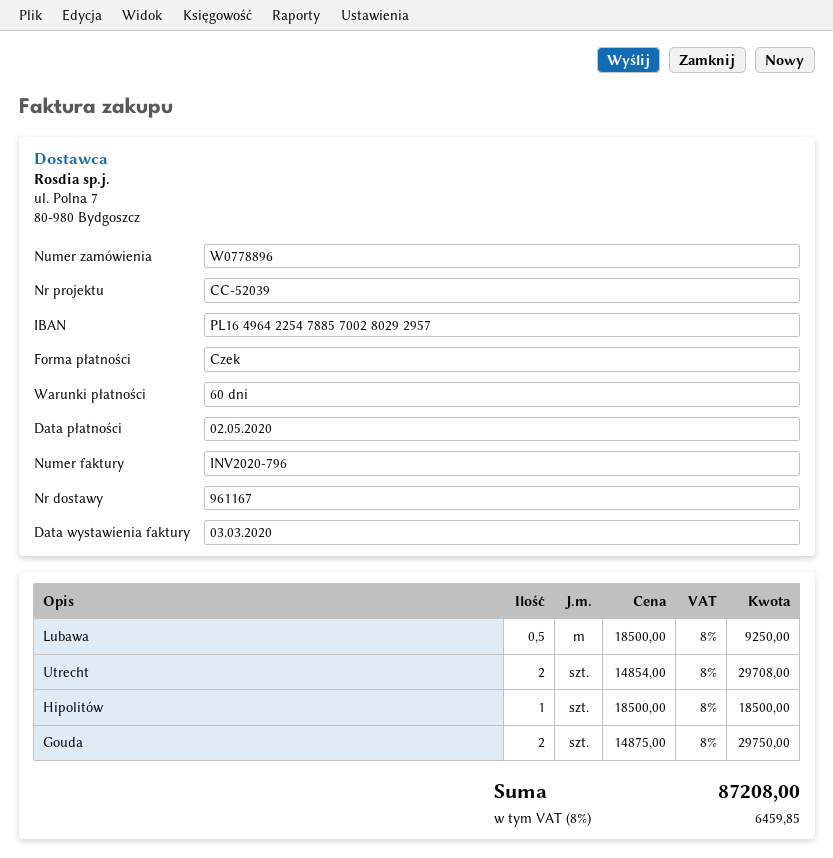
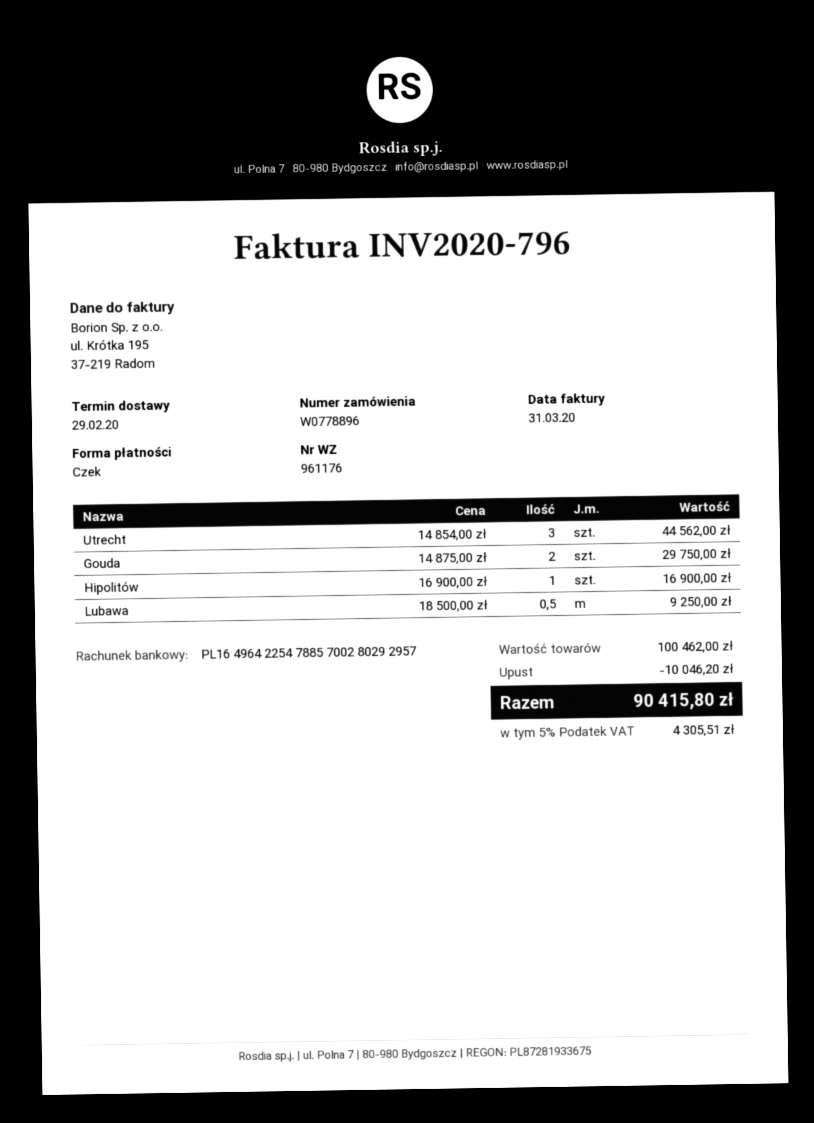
delivery note number: 961167 -> 961176
invoice date: 2020-03-03 -> 2020-03-31
Utrecht: 2 x 14854.00 = 29708.00 -> 3 x 14854.00 = 44562.00
Hipolitów: 1 x 18500.00 = 18500.00 -> 1 x 16900.00 = 16900.00
discount: none -> 10046.20
tax: 8% = 6459.85 -> 5% = 4305.51
total: 87208.00 -> 90415.80

